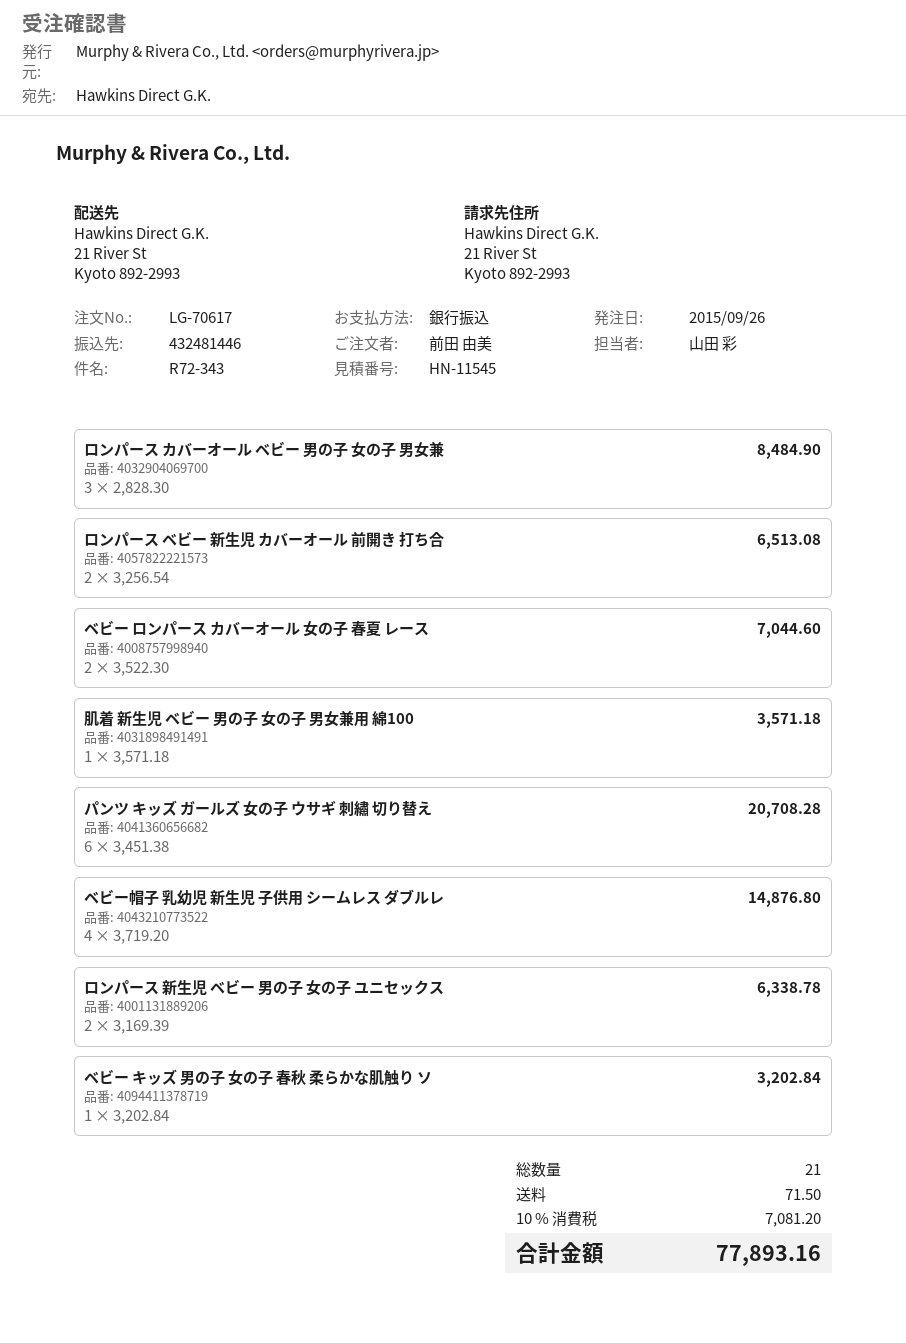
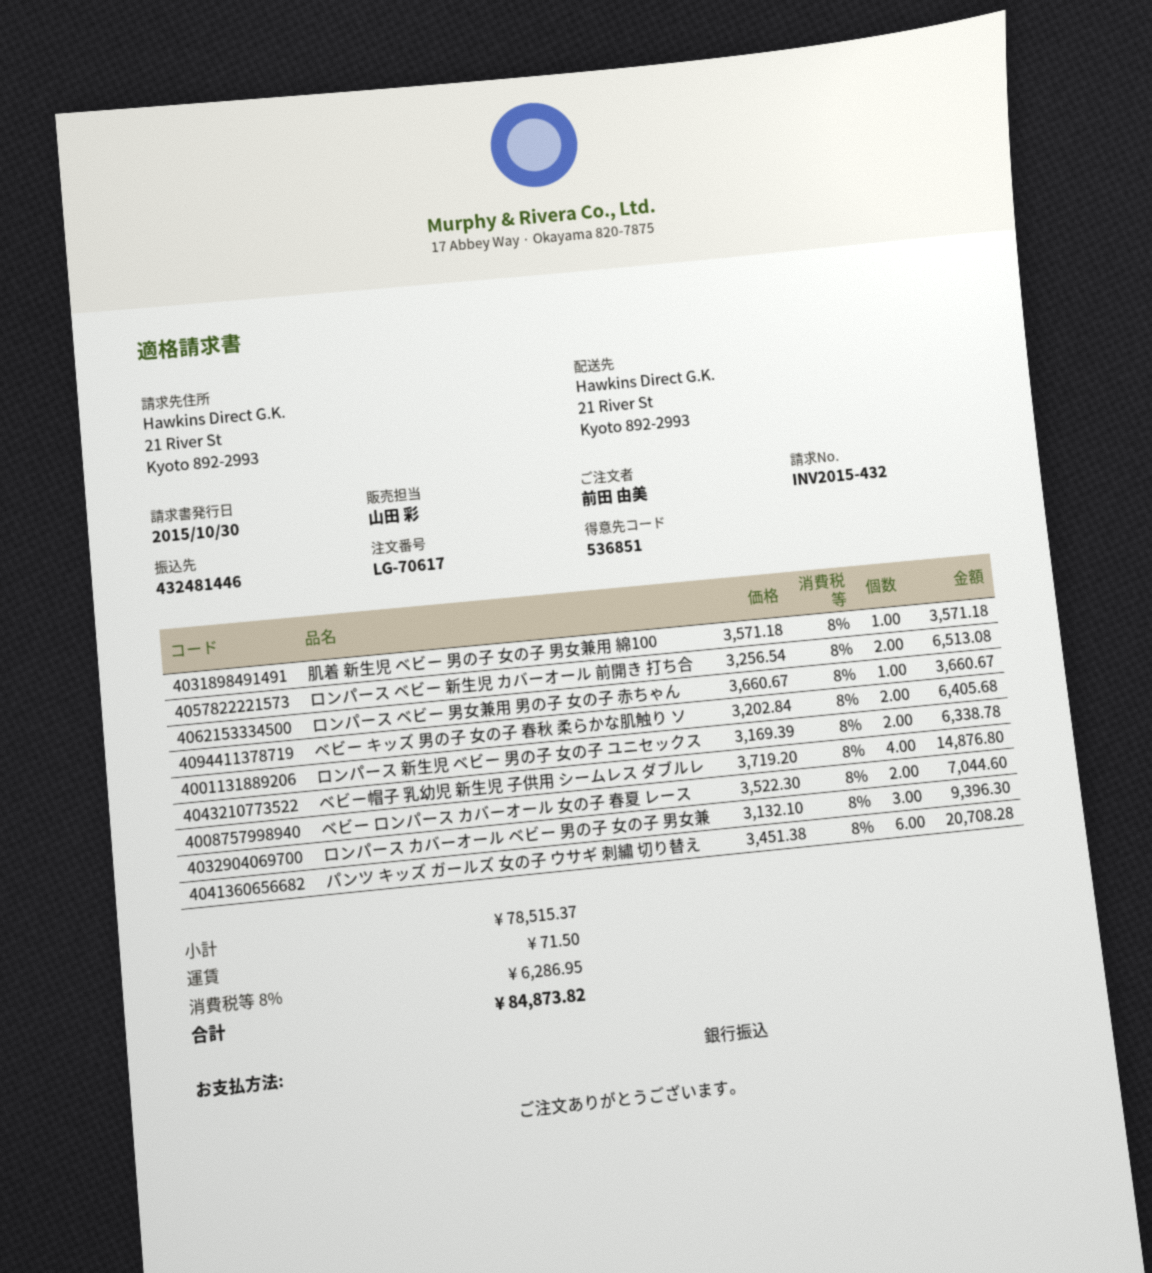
ロンパース カバーオール ベビー 男の子 女の子 男女兼: 3 x 2828.30 = 8484.90 -> 3 x 3132.10 = 9396.30
ベビー キッズ 男の子 女の子 春秋 柔らかな肌触り ソ: 1 x 3202.84 = 3202.84 -> 2 x 3202.84 = 6405.68
ロンパース ベビー 男女兼用 男の子 女の子 赤ちゃん: none -> 1 x 3660.67 = 3660.67
tax: 10% = 7081.20 -> 8% = 6286.95
total: 77893.16 -> 84873.82

